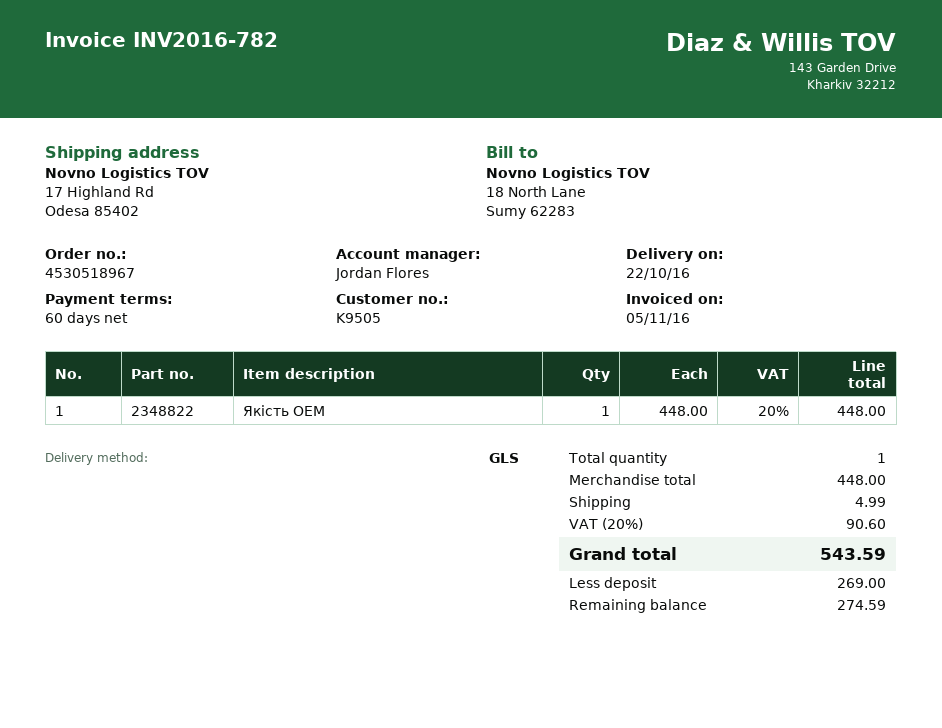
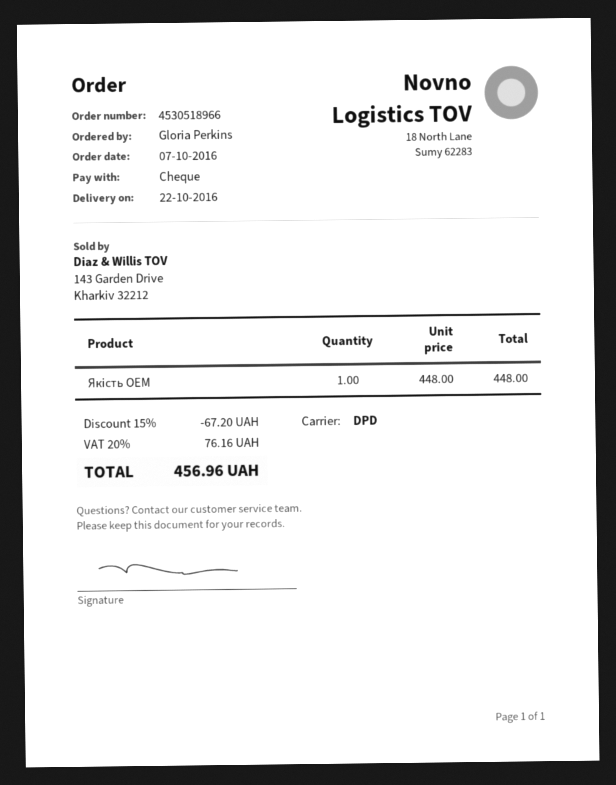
order number: 4530518967 -> 4530518966
shipping method: GLS -> DPD
discount: none -> 15% = 67.20
shipping: 4.99 -> none
tax: 20% = 90.60 -> 20% = 76.16
total: 543.59 -> 456.96

